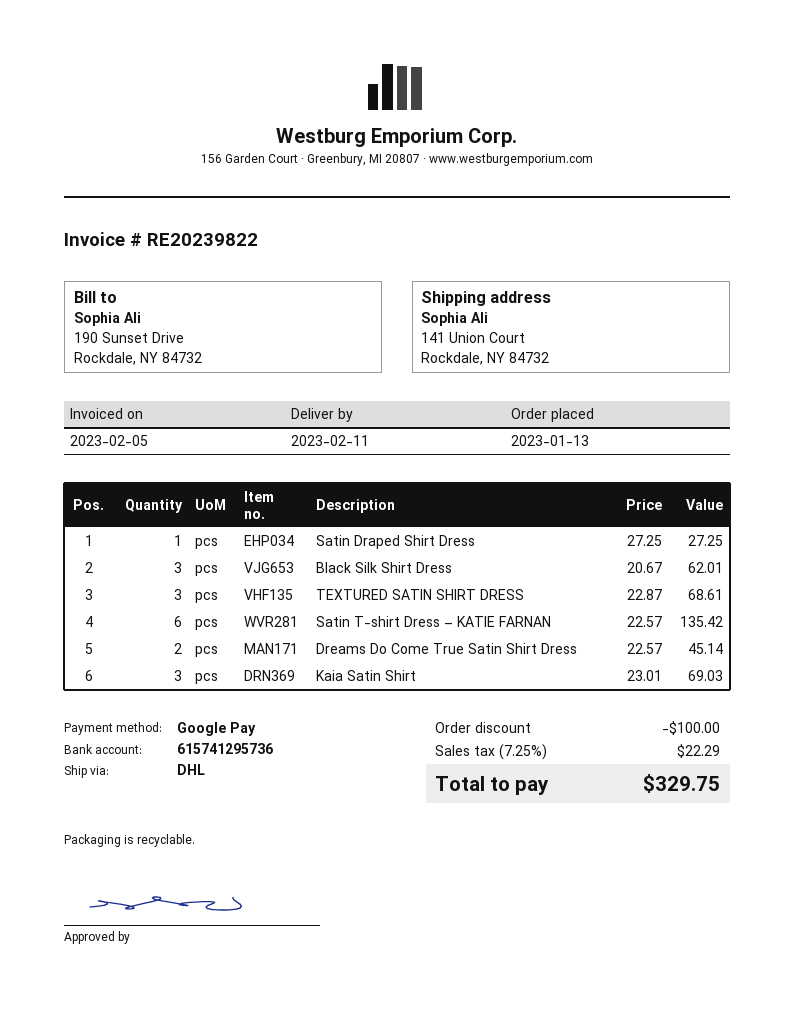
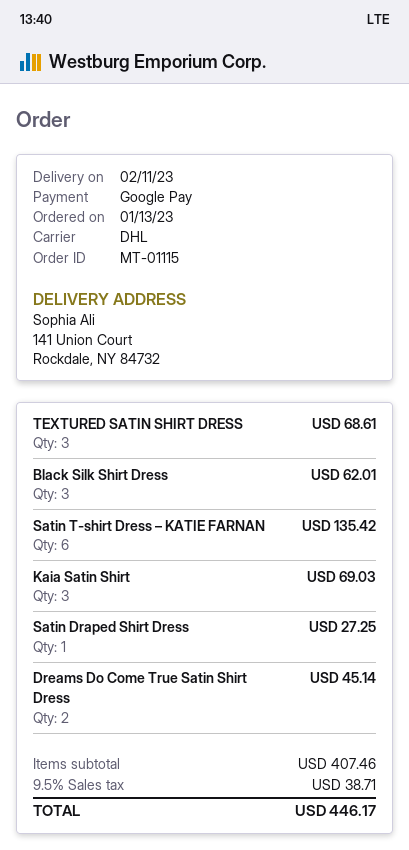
discount: 100.00 -> none
tax: 7.25% = 22.29 -> 9.5% = 38.71
total: 329.75 -> 446.17

